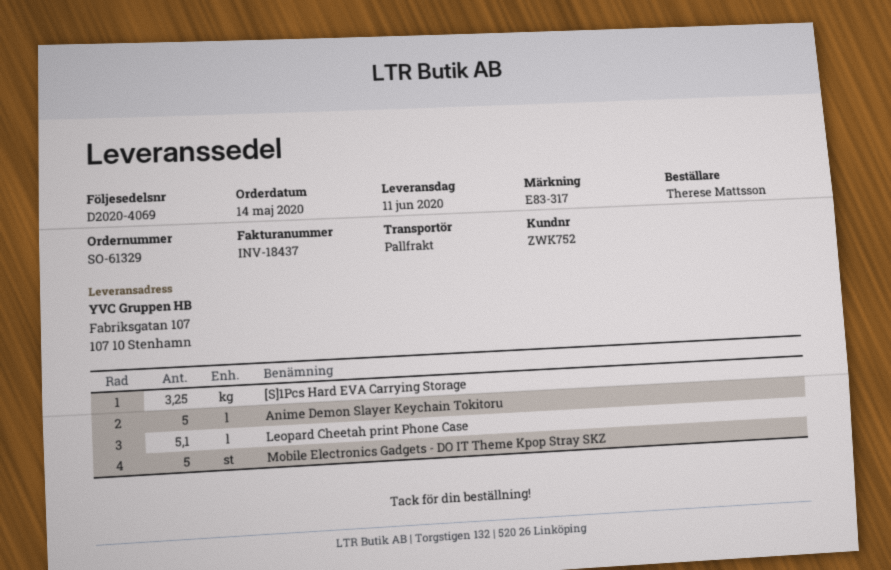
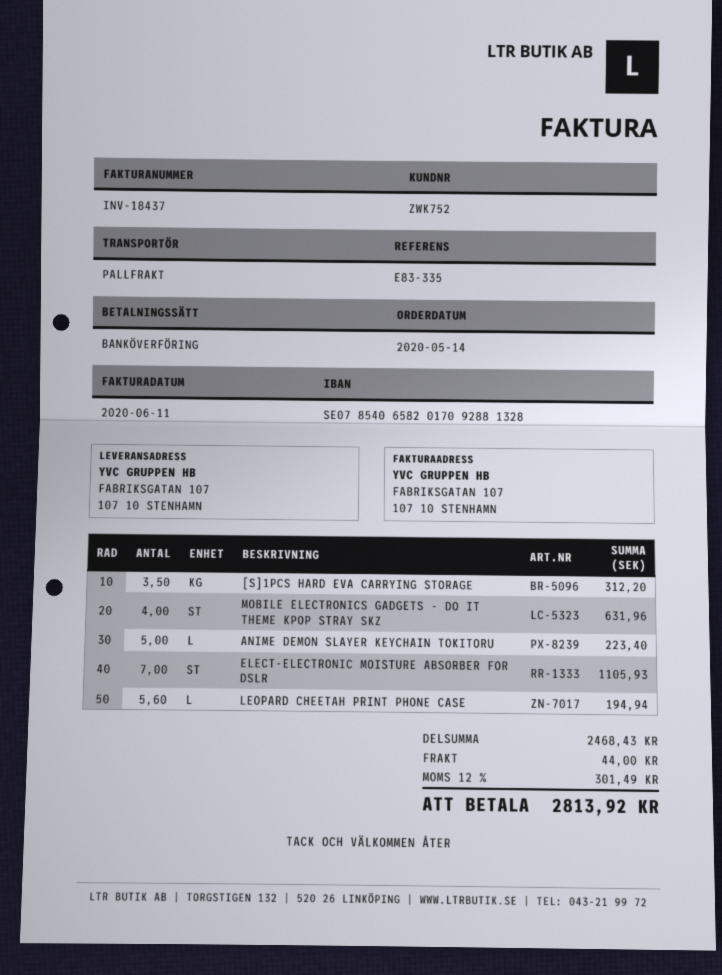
reference: E83-317 -> E83-335
[S]1Pcs Hard EVA Carrying Storage: 3.25 -> 3.5
Leopard Cheetah print Phone Case: 5.1 -> 5.6
Mobile Electronics Gadgets - DO IT Theme Kpop Stray SKZ: 5 -> 4
ELECT-ELECTRONIC MOISTURE ABSORBER FOR DSLR: none -> 7

